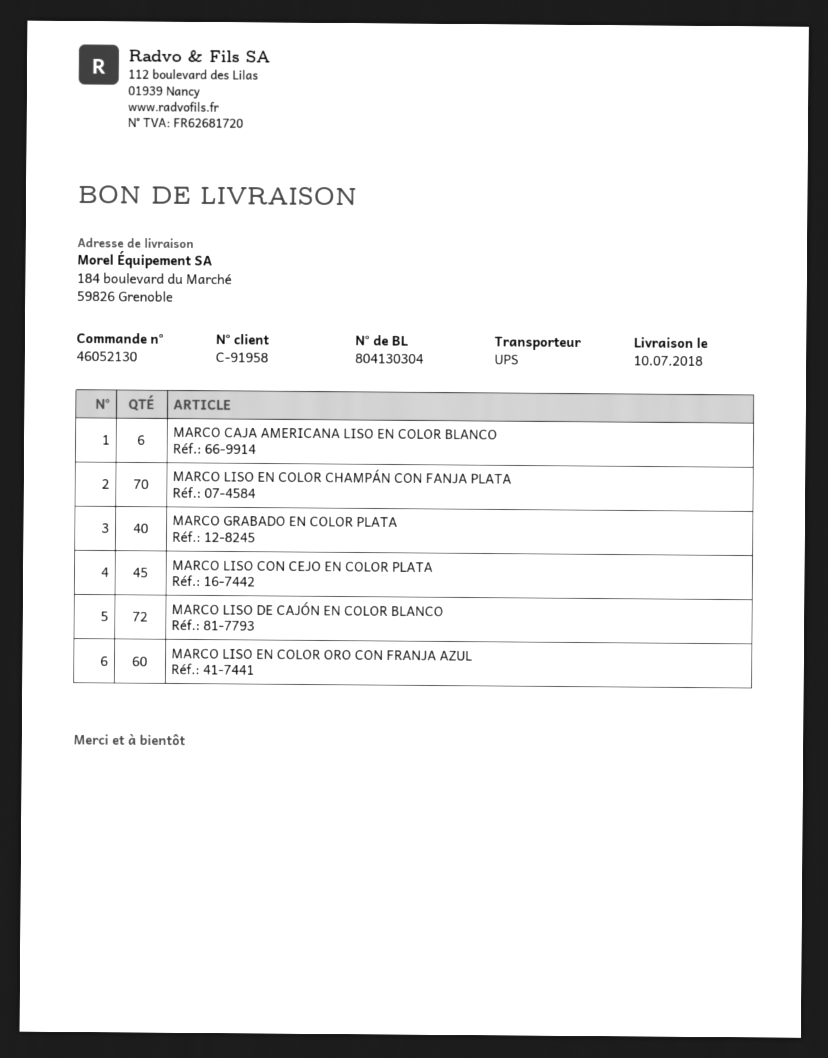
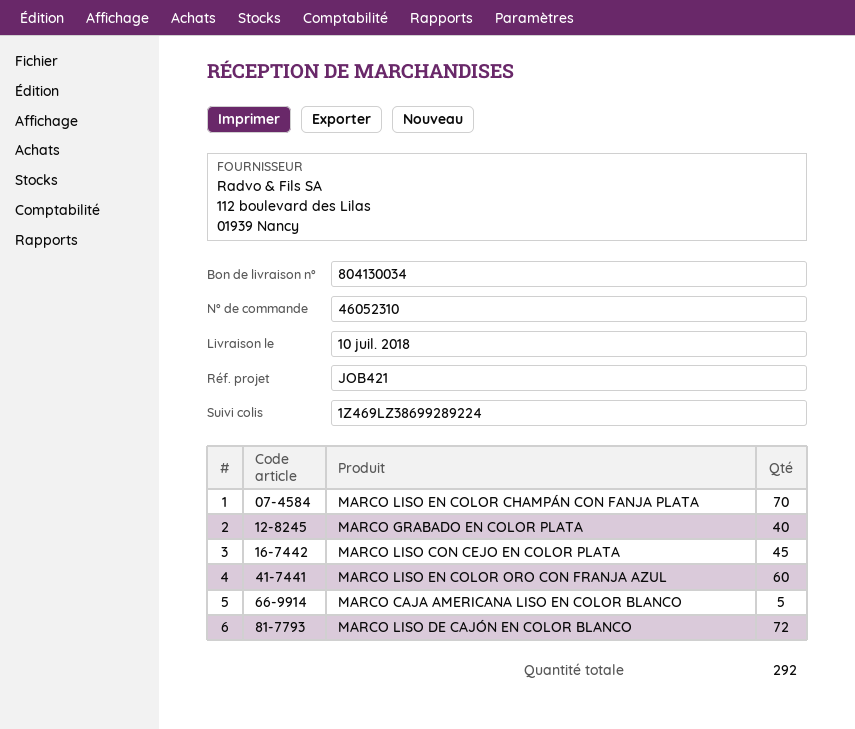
order number: 46052130 -> 46052310
delivery note number: 804130304 -> 804130034
MARCO CAJA AMERICANA LISO EN COLOR BLANCO: 6 -> 5

